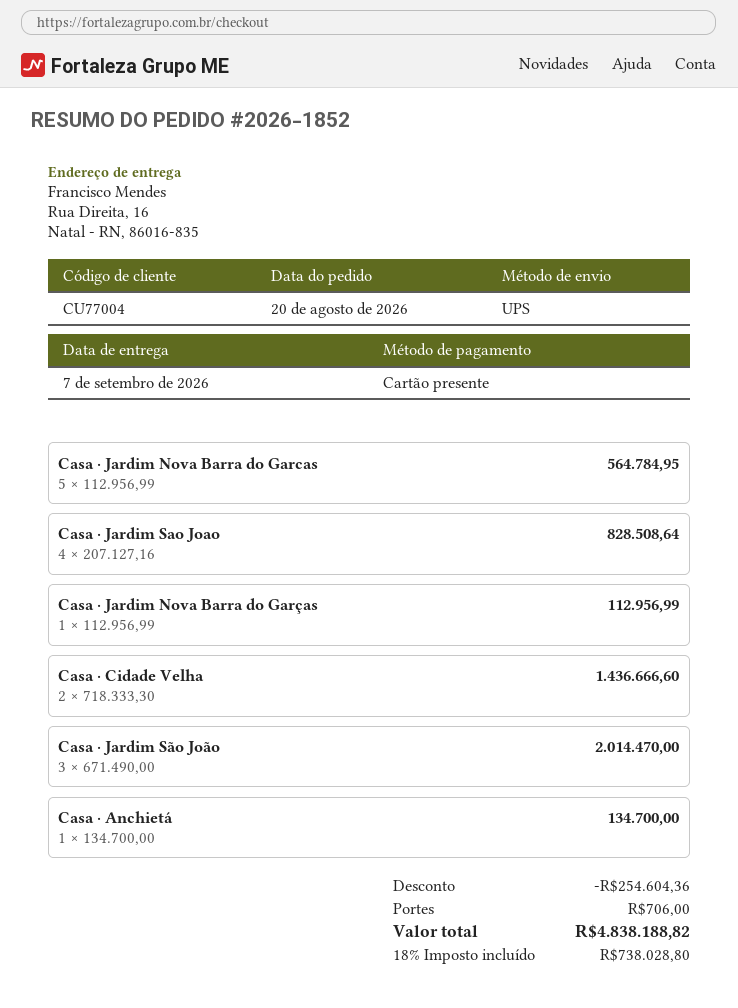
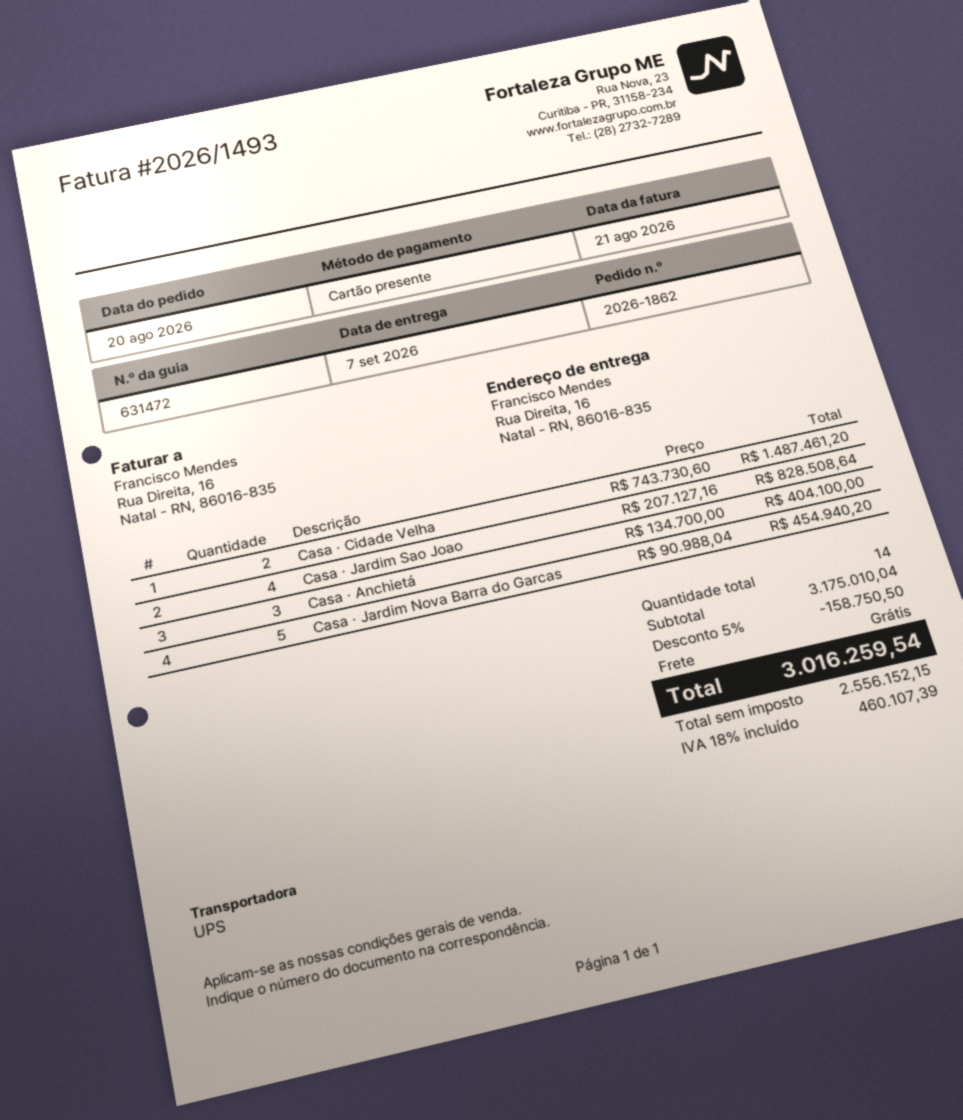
order number: 2026-1852 -> 2026-1862
Casa · Jardim Nova Barra do Garcas: 5 x 112956.99 = 564784.95 -> 5 x 90988.04 = 454940.20
Casa · Jardim Nova Barra do Garças: 1 x 112956.99 = 112956.99 -> none
Casa · Cidade Velha: 2 x 718333.30 = 1436666.60 -> 2 x 743730.60 = 1487461.20
Casa · Jardim São João: 3 x 671490.00 = 2014470.00 -> none
Casa · Anchietá: 1 x 134700.00 = 134700.00 -> 3 x 134700.00 = 404100.00
discount: 254604.36 -> 158750.50
shipping: 706.00 -> 0.00
tax: 18% = 738028.80 -> 18% = 460107.39
total: 4838188.82 -> 3016259.54

